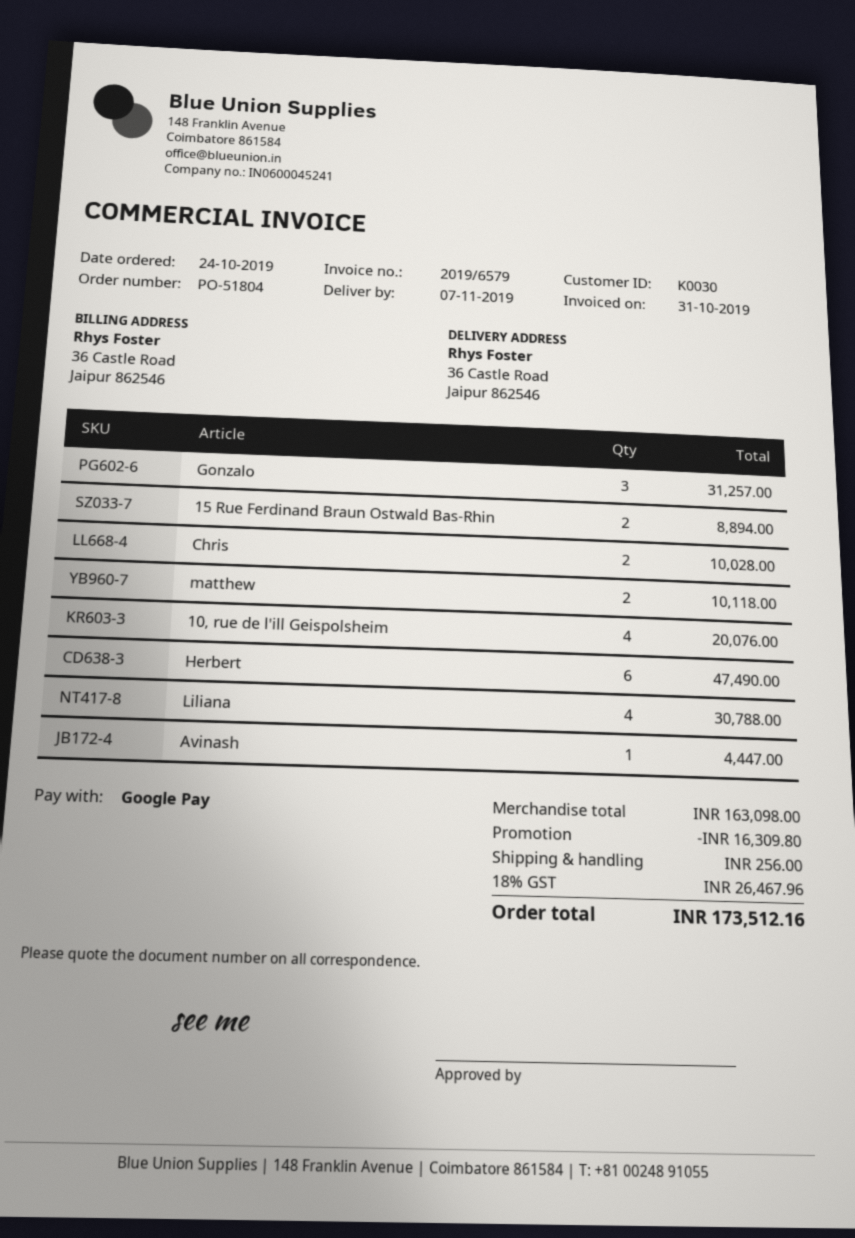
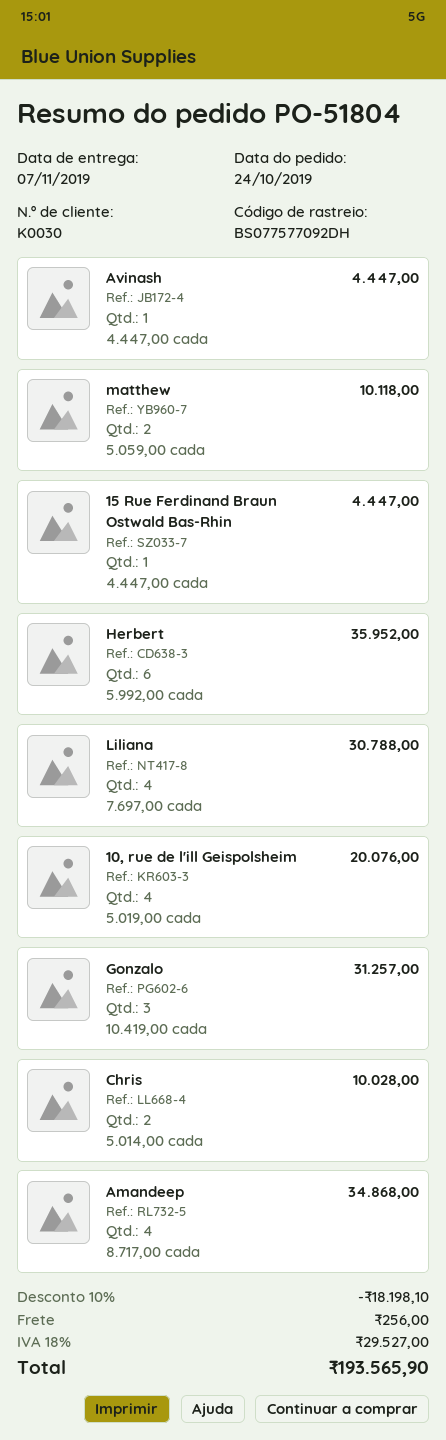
15 Rue Ferdinand Braun Ostwald Bas-Rhin: 2 for 8894.00 -> 1 for 4447.00
Herbert: 6 for 47490.00 -> 6 for 35952.00
Amandeep: none -> 4 for 34868.00
discount: 16309.80 -> 18198.10
tax: 18% = 26467.96 -> 18% = 29527.00
total: 173512.16 -> 193565.90

